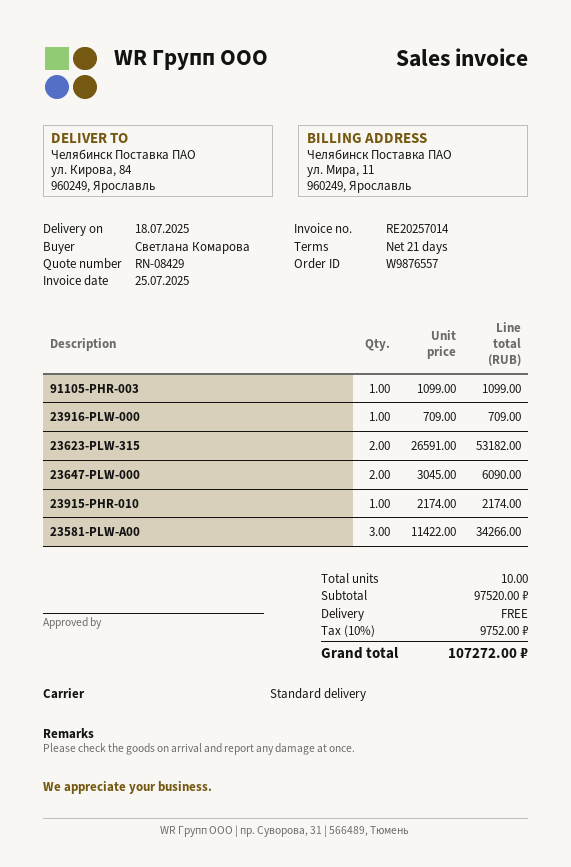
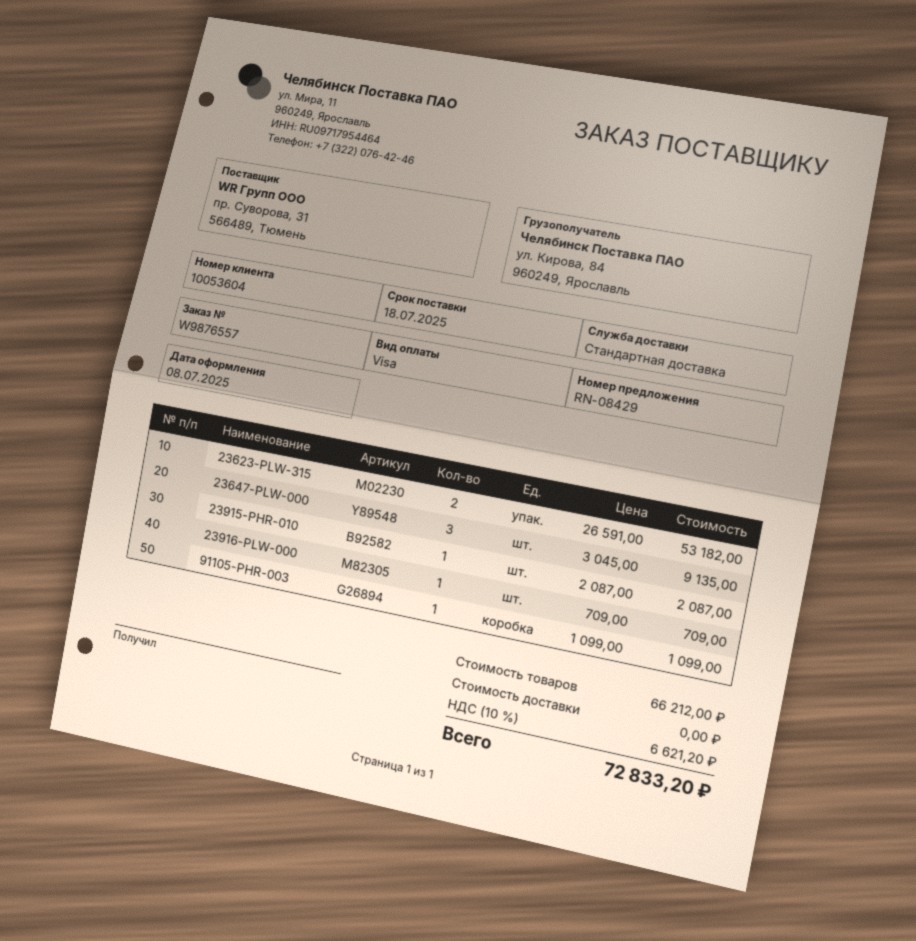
23647-PLW-000: 2 x 3045.00 = 6090.00 -> 3 x 3045.00 = 9135.00
23915-PHR-010: 1 x 2174.00 = 2174.00 -> 1 x 2087.00 = 2087.00
23581-PLW-A00: 3 x 11422.00 = 34266.00 -> none
subtotal: 97520.00 -> 66212.00
tax: 10% = 9752.00 -> 10% = 6621.20
total: 107272.00 -> 72833.20

